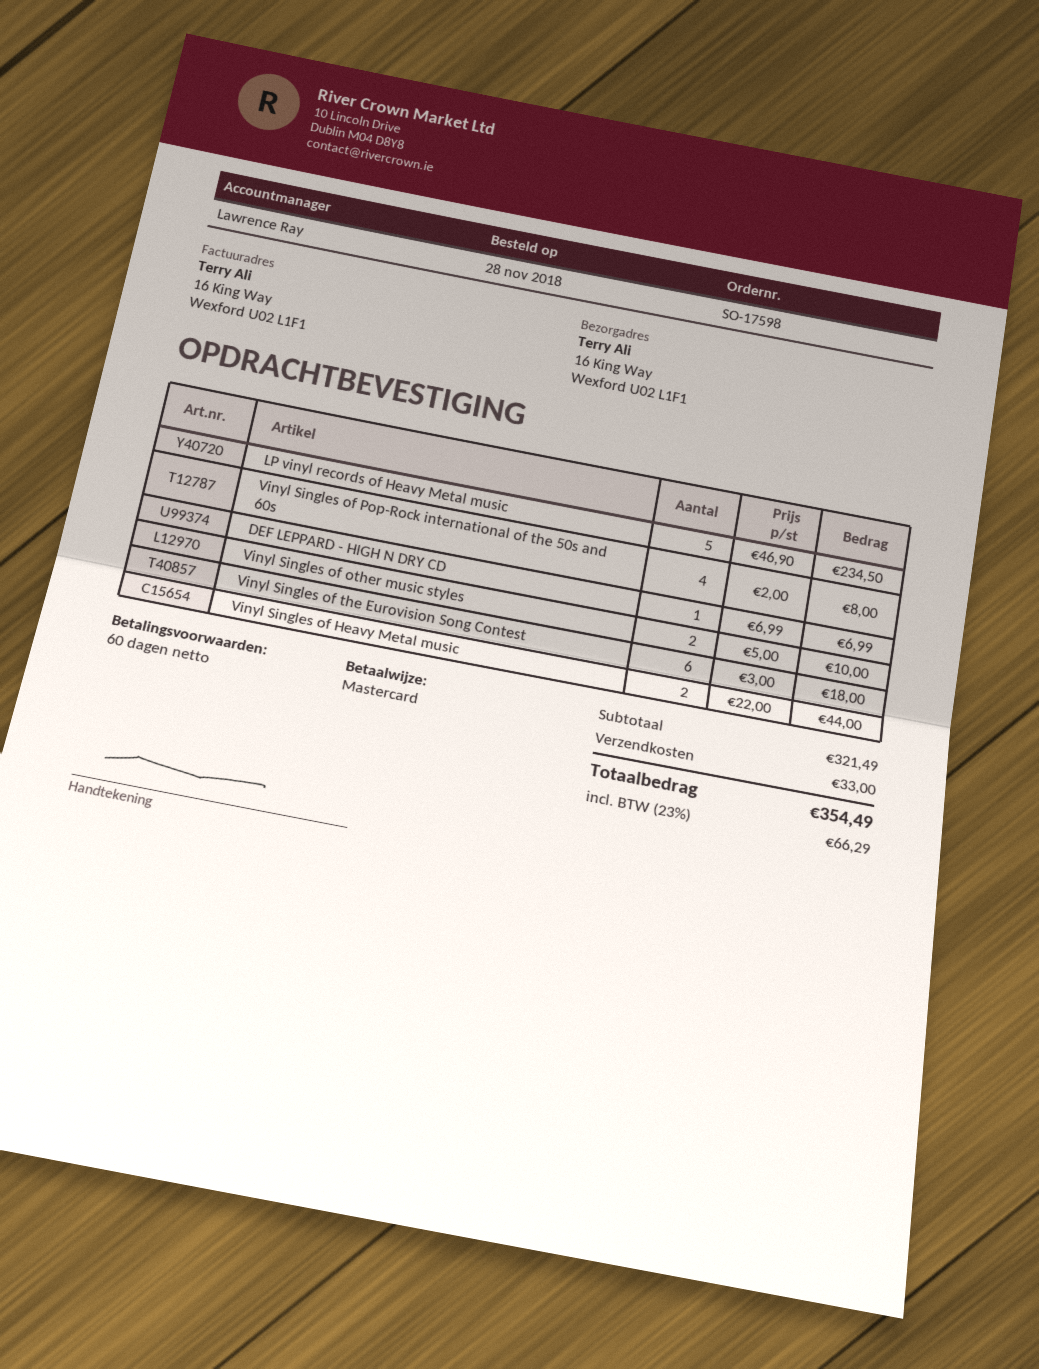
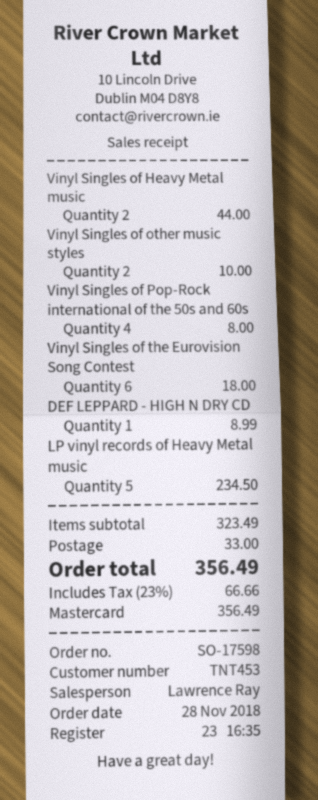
DEF LEPPARD - HIGH N DRY CD: 1 for 6.99 -> 1 for 8.99
subtotal: 321.49 -> 323.49
tax: 23% = 66.29 -> 23% = 66.66
total: 354.49 -> 356.49

